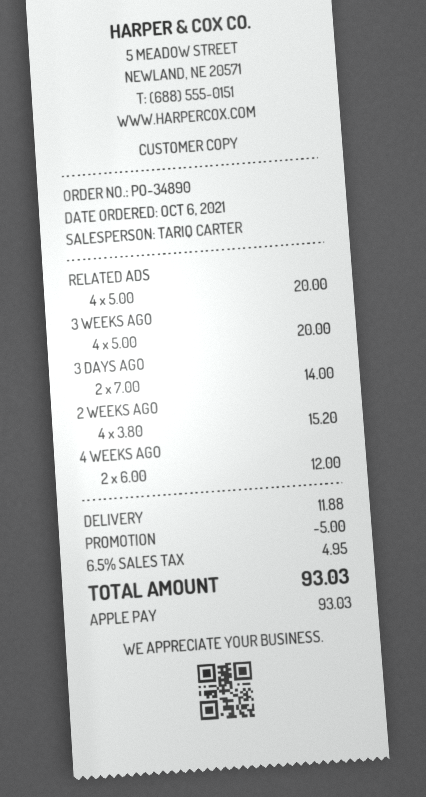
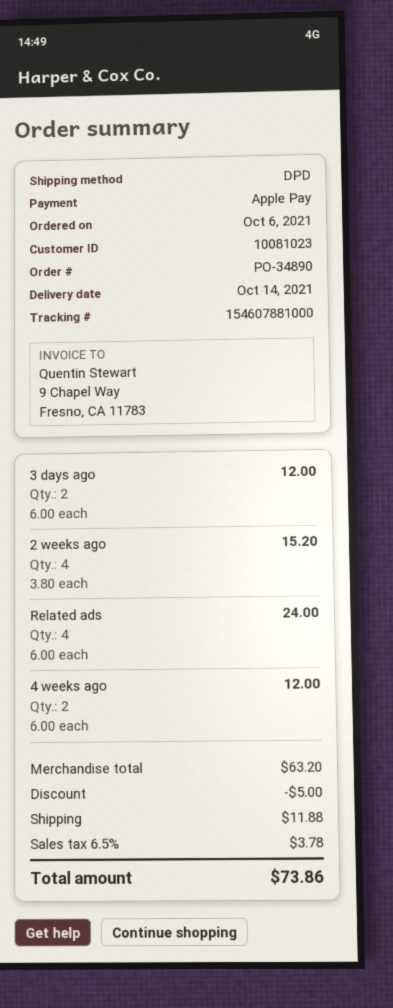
RELATED ADS: 4 x 5.00 = 20.00 -> 4 x 6.00 = 24.00
3 WEEKS AGO: 4 x 5.00 = 20.00 -> none
3 DAYS AGO: 2 x 7.00 = 14.00 -> 2 x 6.00 = 12.00
tax: 6.5% = 4.95 -> 6.5% = 3.78
total: 93.03 -> 73.86

